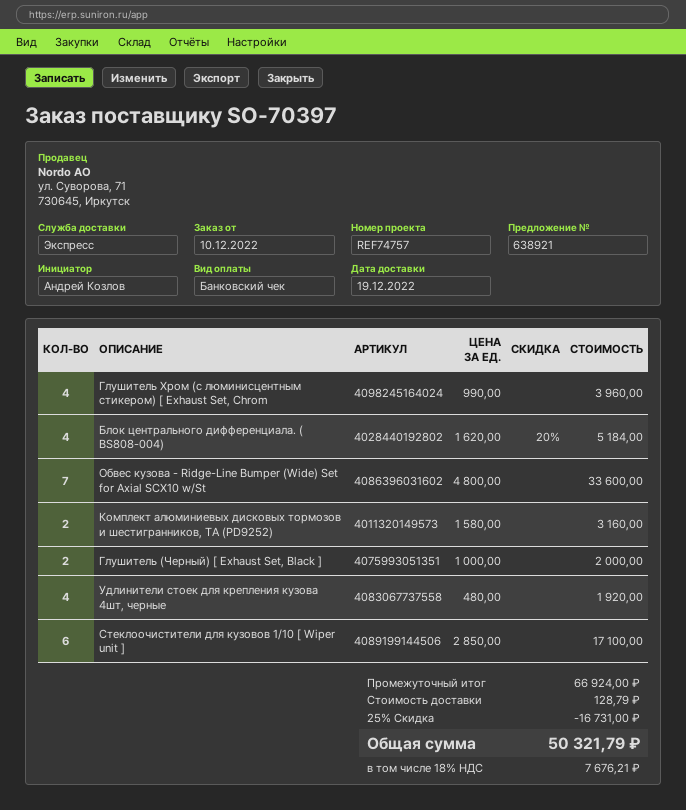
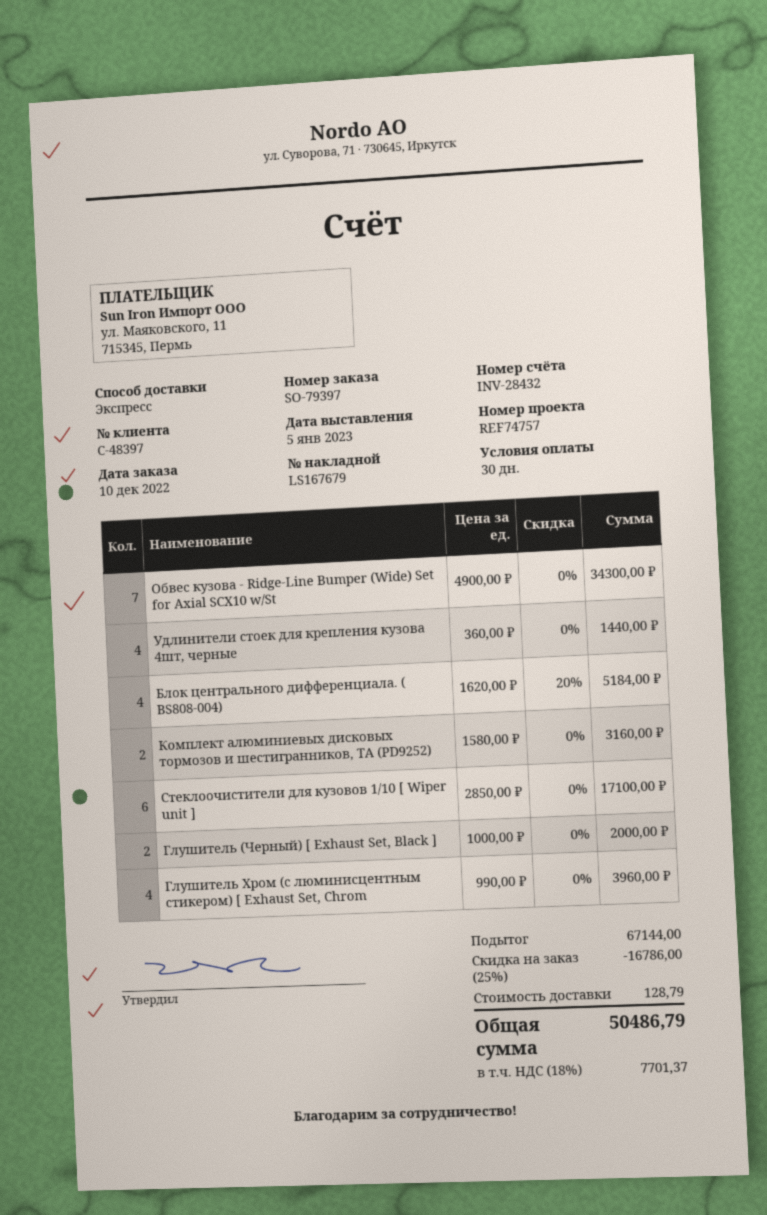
order number: SO-70397 -> SO-79397
Обвес кузова - Ridge-Line Bumper (Wide) Set for Axial SCX10 w/St: 7 x 4800.00 = 33600.00 -> 7 x 4900.00 = 34300.00
Удлинители стоек для крепления кузова 4шт, черные: 4 x 480.00 = 1920.00 -> 4 x 360.00 = 1440.00
subtotal: 66924.00 -> 67144.00
discount: 25% = 16731.00 -> 25% = 16786.00
tax: 18% = 7676.21 -> 18% = 7701.37
total: 50321.79 -> 50486.79

